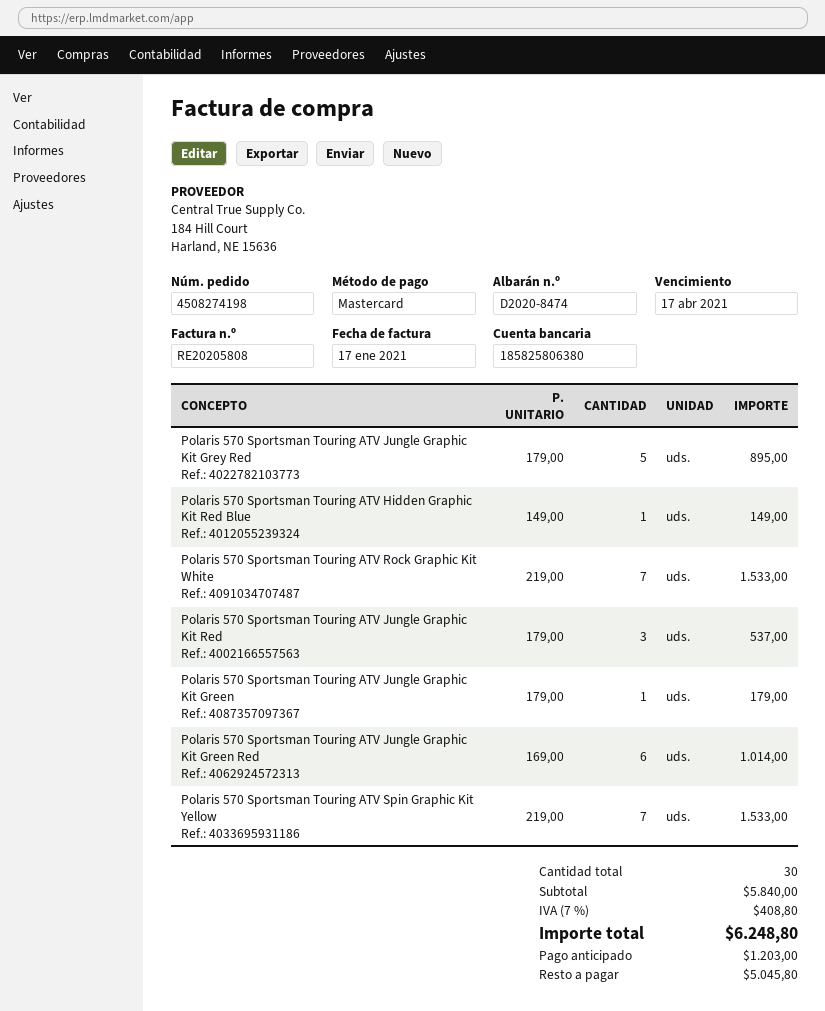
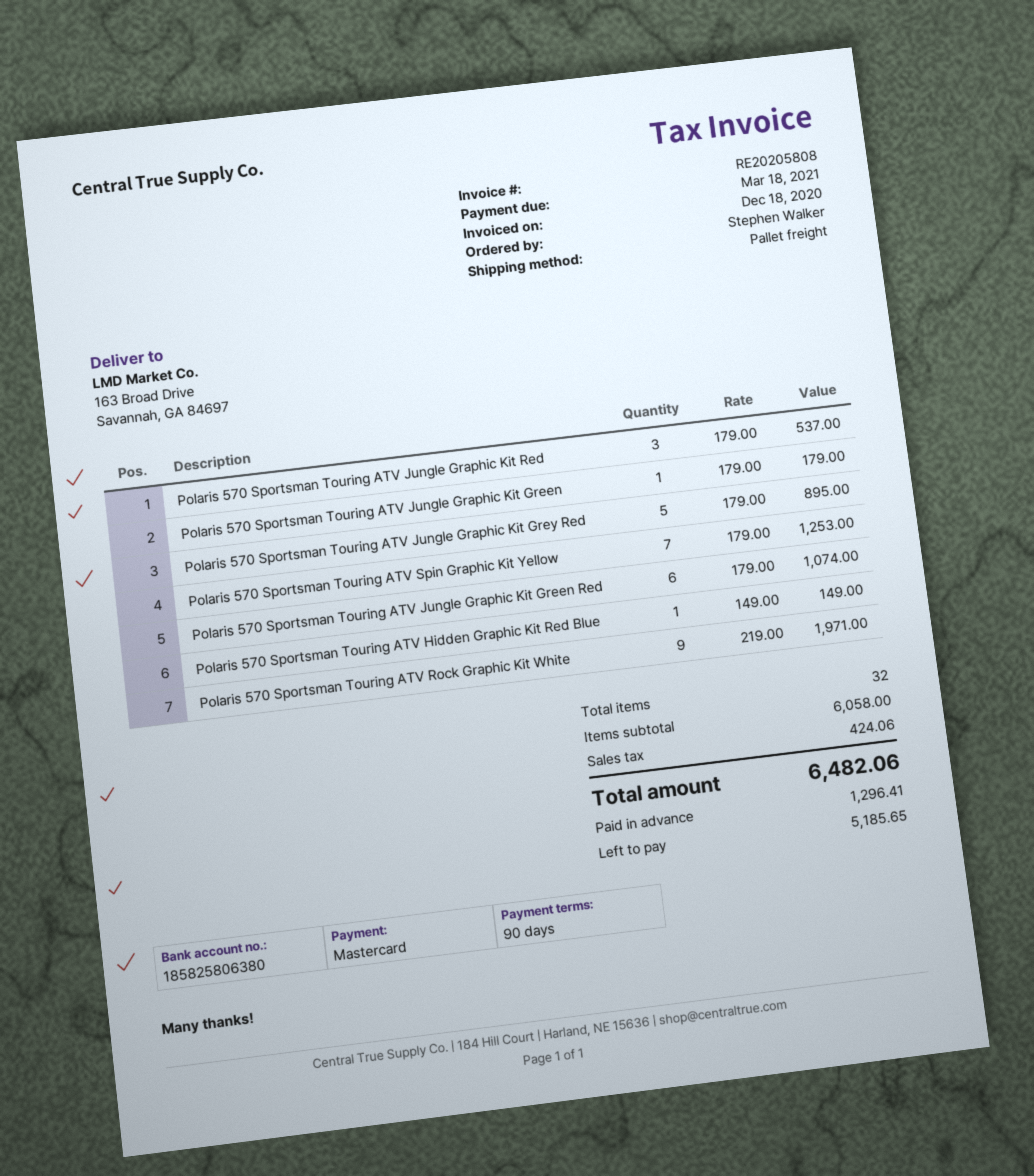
invoice date: 2021-01-17 -> 2020-12-18
due date: 2021-04-17 -> 2021-03-18
Polaris 570 Sportsman Touring ATV Rock Graphic Kit White: 7 x 219.00 = 1533.00 -> 9 x 219.00 = 1971.00
Polaris 570 Sportsman Touring ATV Jungle Graphic Kit Green Red: 6 x 169.00 = 1014.00 -> 6 x 179.00 = 1074.00
Polaris 570 Sportsman Touring ATV Spin Graphic Kit Yellow: 7 x 219.00 = 1533.00 -> 7 x 179.00 = 1253.00
total quantity: 30 -> 32
subtotal: 5840.00 -> 6058.00
tax: 408.80 -> 424.06
total: 6248.80 -> 6482.06
deposit: 1203.00 -> 1296.41
balance: 5045.80 -> 5185.65

